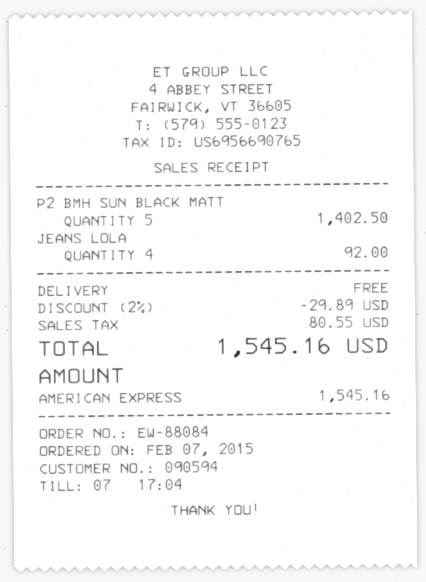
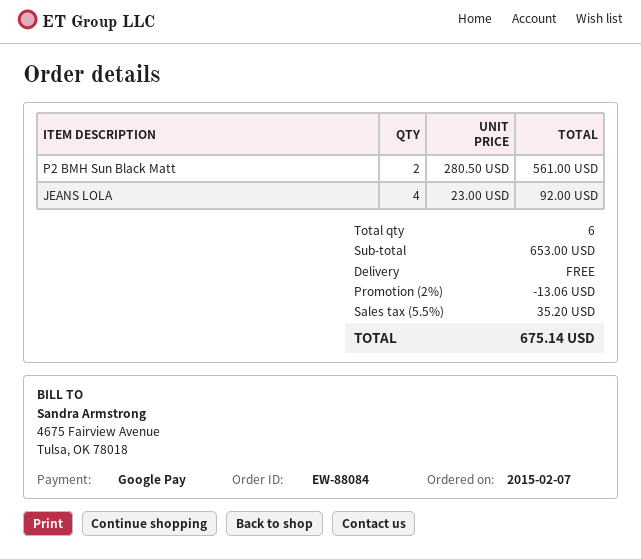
payment method: American Express -> Google Pay
P2 BMH SUN BLACK MATT: 5 for 1402.50 -> 2 for 561.00
discount: 2% = 29.89 -> 2% = 13.06
tax: 80.55 -> 35.20
total: 1545.16 -> 675.14

